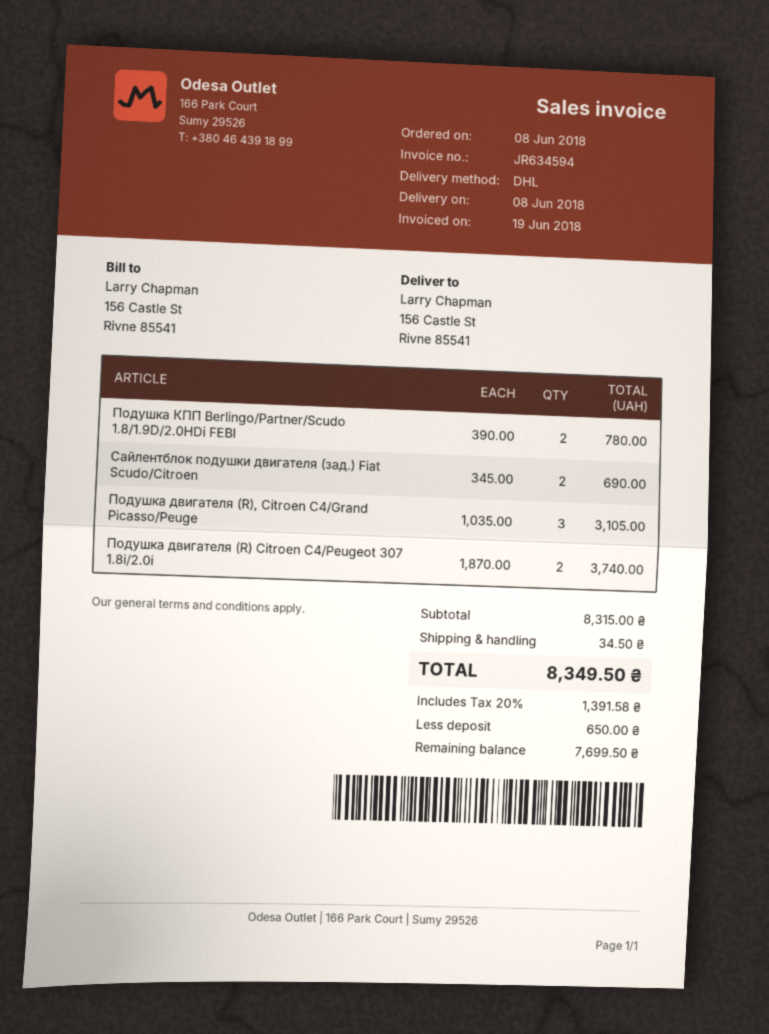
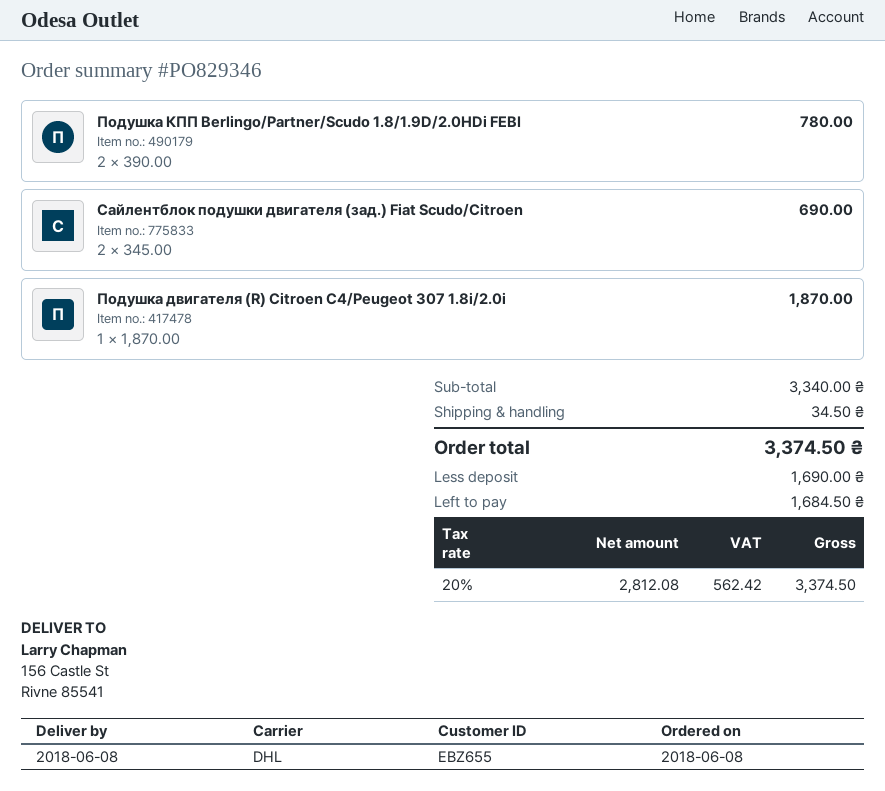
Подушка двигателя (R), Citroen C4/Grand Picasso/Peuge: 3 x 1035.00 = 3105.00 -> none
Подушка двигателя (R) Citroen C4/Peugeot 307 1.8i/2.0i: 2 x 1870.00 = 3740.00 -> 1 x 1870.00 = 1870.00
subtotal: 8315.00 -> 3340.00
tax: 20% = 1391.58 -> 20% = 562.42
total: 8349.50 -> 3374.50
deposit: 650.00 -> 1690.00
balance: 7699.50 -> 1684.50

